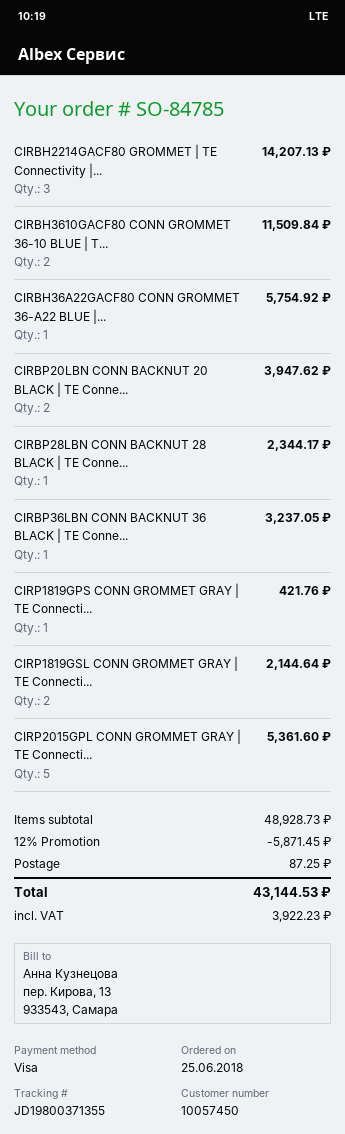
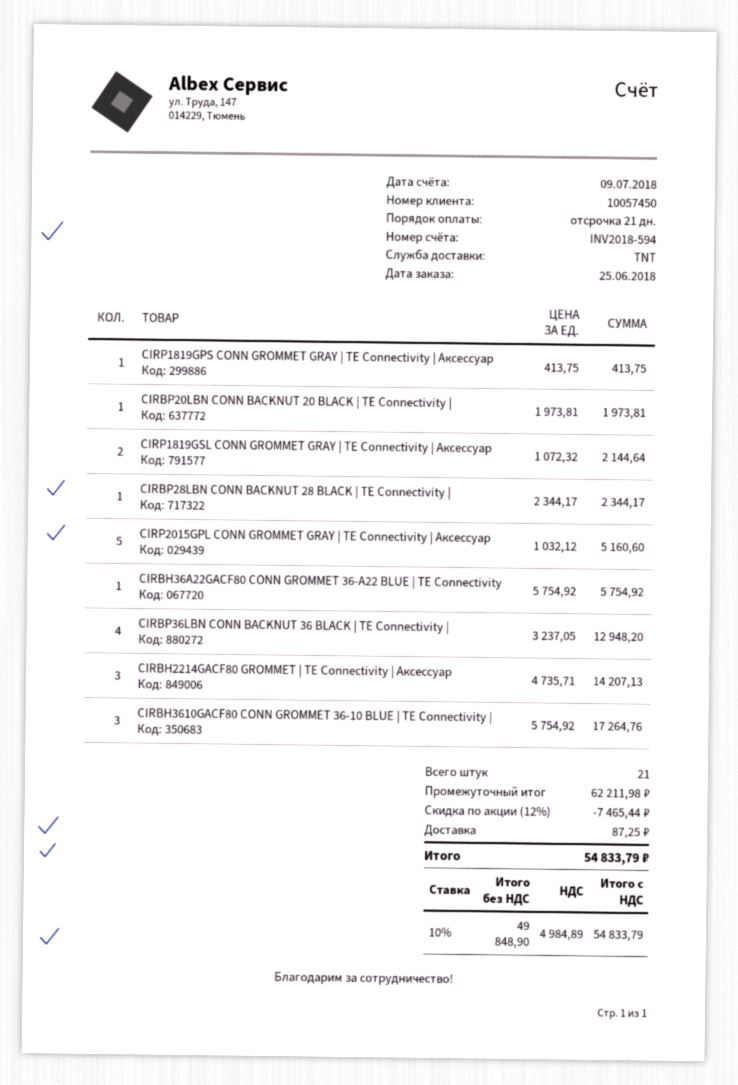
CIRBH3610GACF80 CONN GROMMET 36-10 BLUE | T...: 2 for 11509.84 -> 3 for 17264.76
CIRBP20LBN CONN BACKNUT 20 BLACK | TE Conne...: 2 for 3947.62 -> 1 for 1973.81
CIRBP36LBN CONN BACKNUT 36 BLACK | TE Conne...: 1 for 3237.05 -> 4 for 12948.20
CIRP1819GPS CONN GROMMET GRAY | TE Connecti...: 1 for 421.76 -> 1 for 413.75
CIRP2015GPL CONN GROMMET GRAY | TE Connecti...: 5 for 5361.60 -> 5 for 5160.60
subtotal: 48928.73 -> 62211.98
discount: 12% = 5871.45 -> 12% = 7465.44
tax: 3922.23 -> 4984.89
total: 43144.53 -> 54833.79

